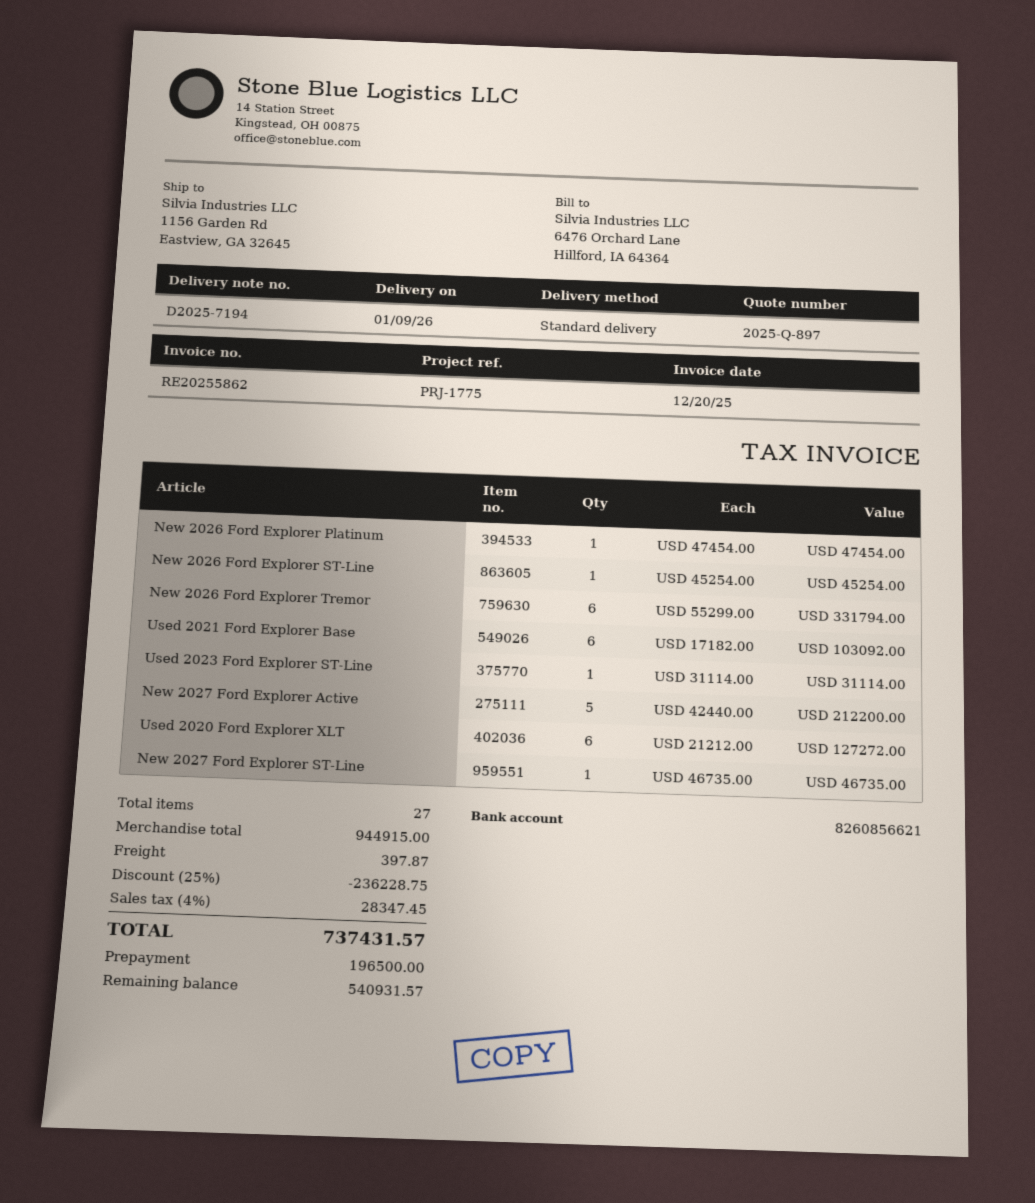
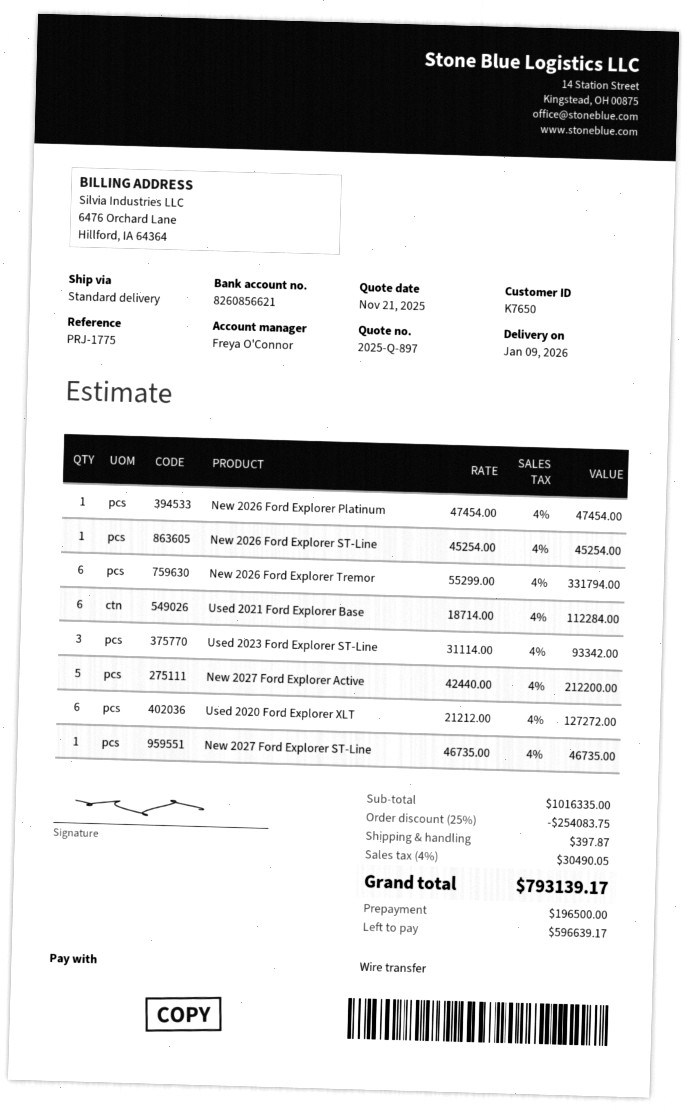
Used 2021 Ford Explorer Base: 6 x 17182.00 = 103092.00 -> 6 x 18714.00 = 112284.00
Used 2023 Ford Explorer ST-Line: 1 x 31114.00 = 31114.00 -> 3 x 31114.00 = 93342.00
subtotal: 944915.00 -> 1016335.00
discount: 25% = 236228.75 -> 25% = 254083.75
tax: 4% = 28347.45 -> 4% = 30490.05
total: 737431.57 -> 793139.17
balance: 540931.57 -> 596639.17

